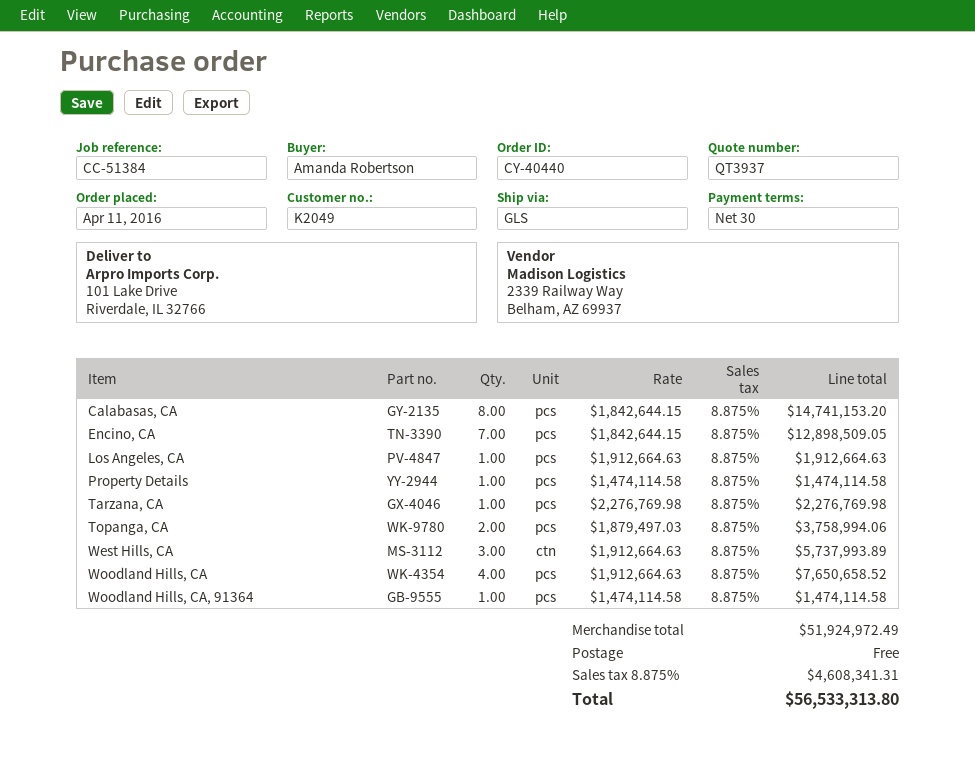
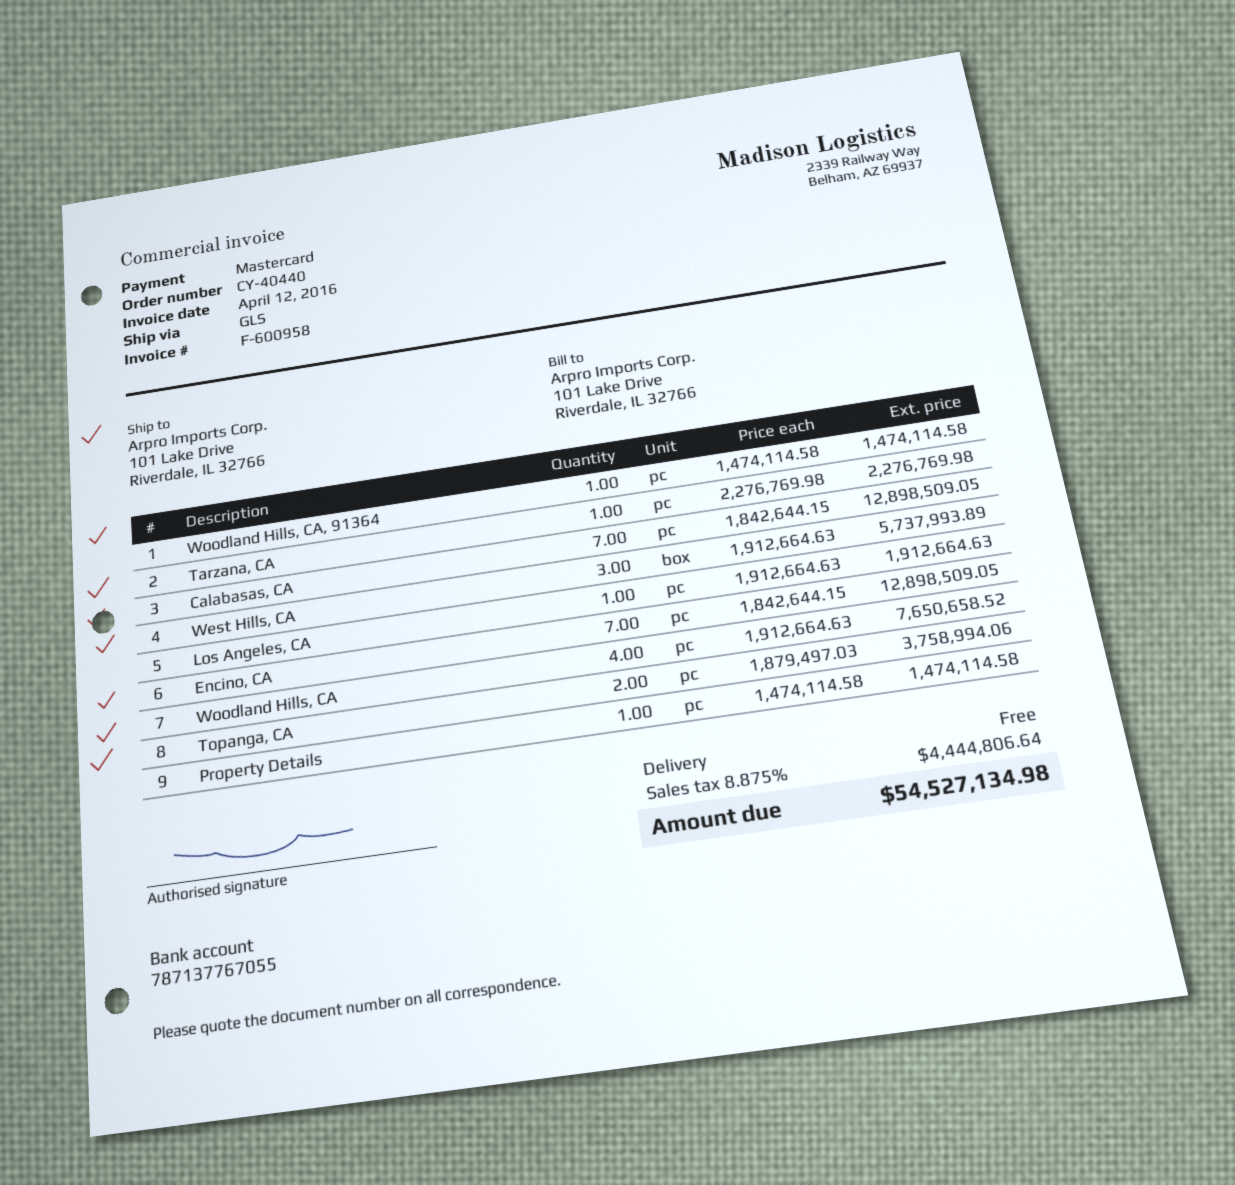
Calabasas, CA: 8 x 1842644.15 = 14741153.20 -> 7 x 1842644.15 = 12898509.05
tax: 8.875% = 4608341.31 -> 8.875% = 4444806.64
total: 56533313.80 -> 54527134.98

